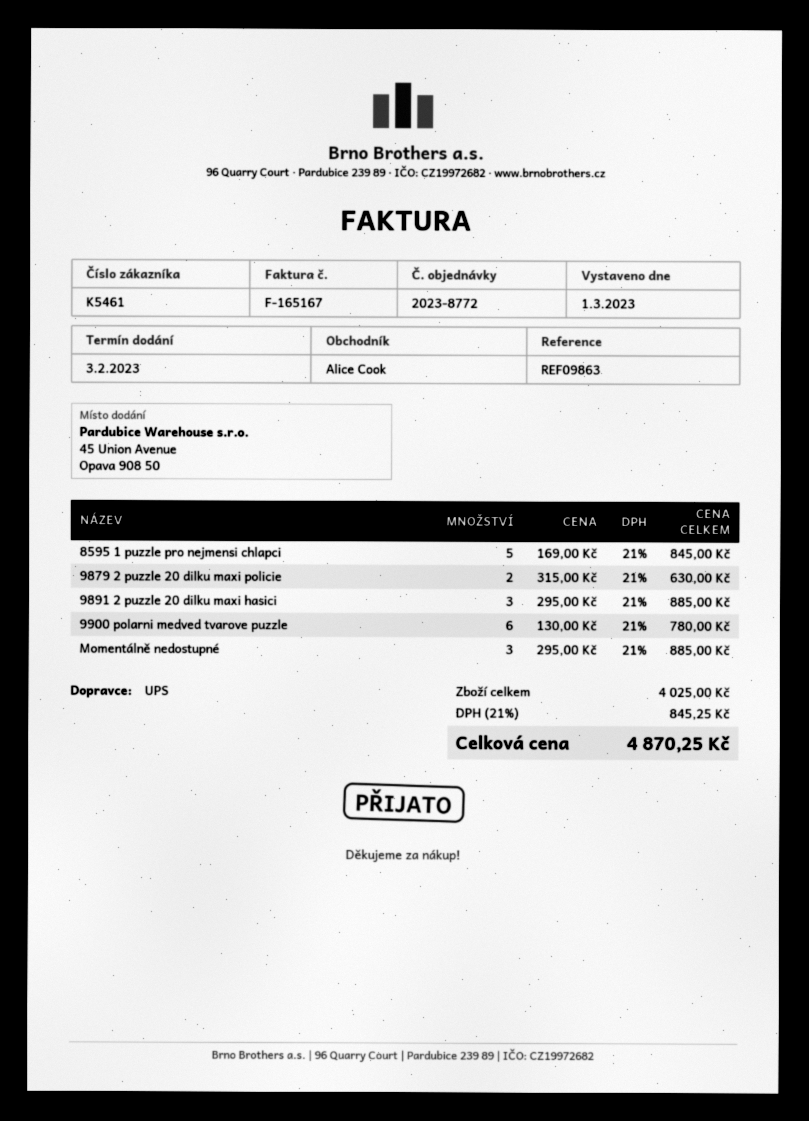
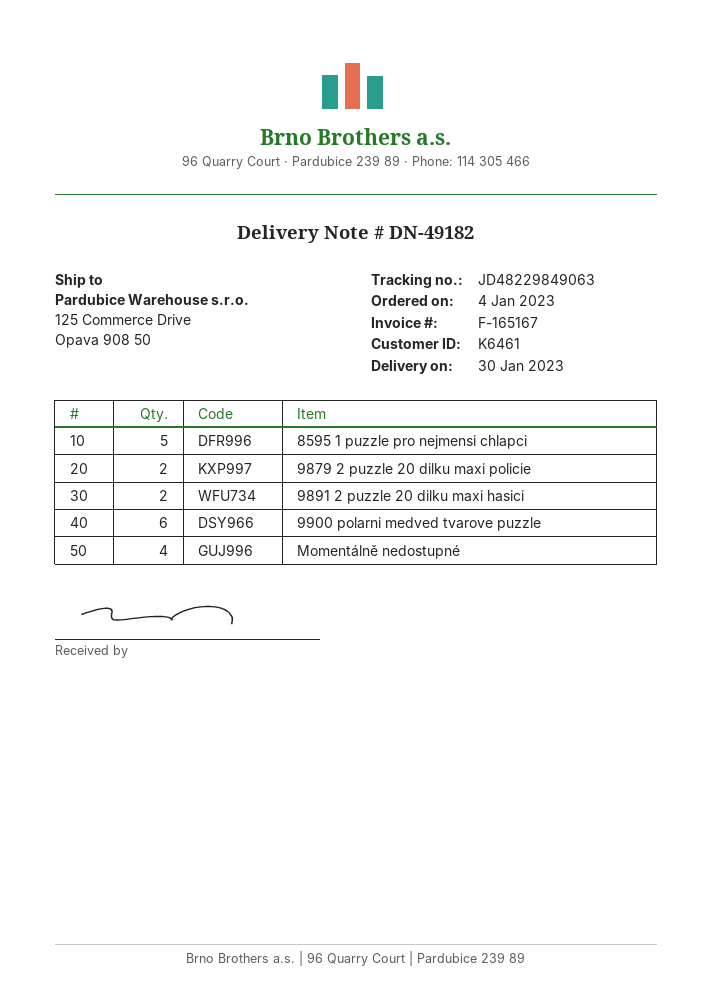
delivery date: 2023-02-03 -> 2023-01-30
customer number: K5461 -> K6461
ship to: 45 Union Avenue, Opava 908 50 -> 125 Commerce Drive, Opava 908 50
9891 2 puzzle 20 dilku maxi hasici: 3 -> 2
Momentálně nedostupné: 3 -> 4

